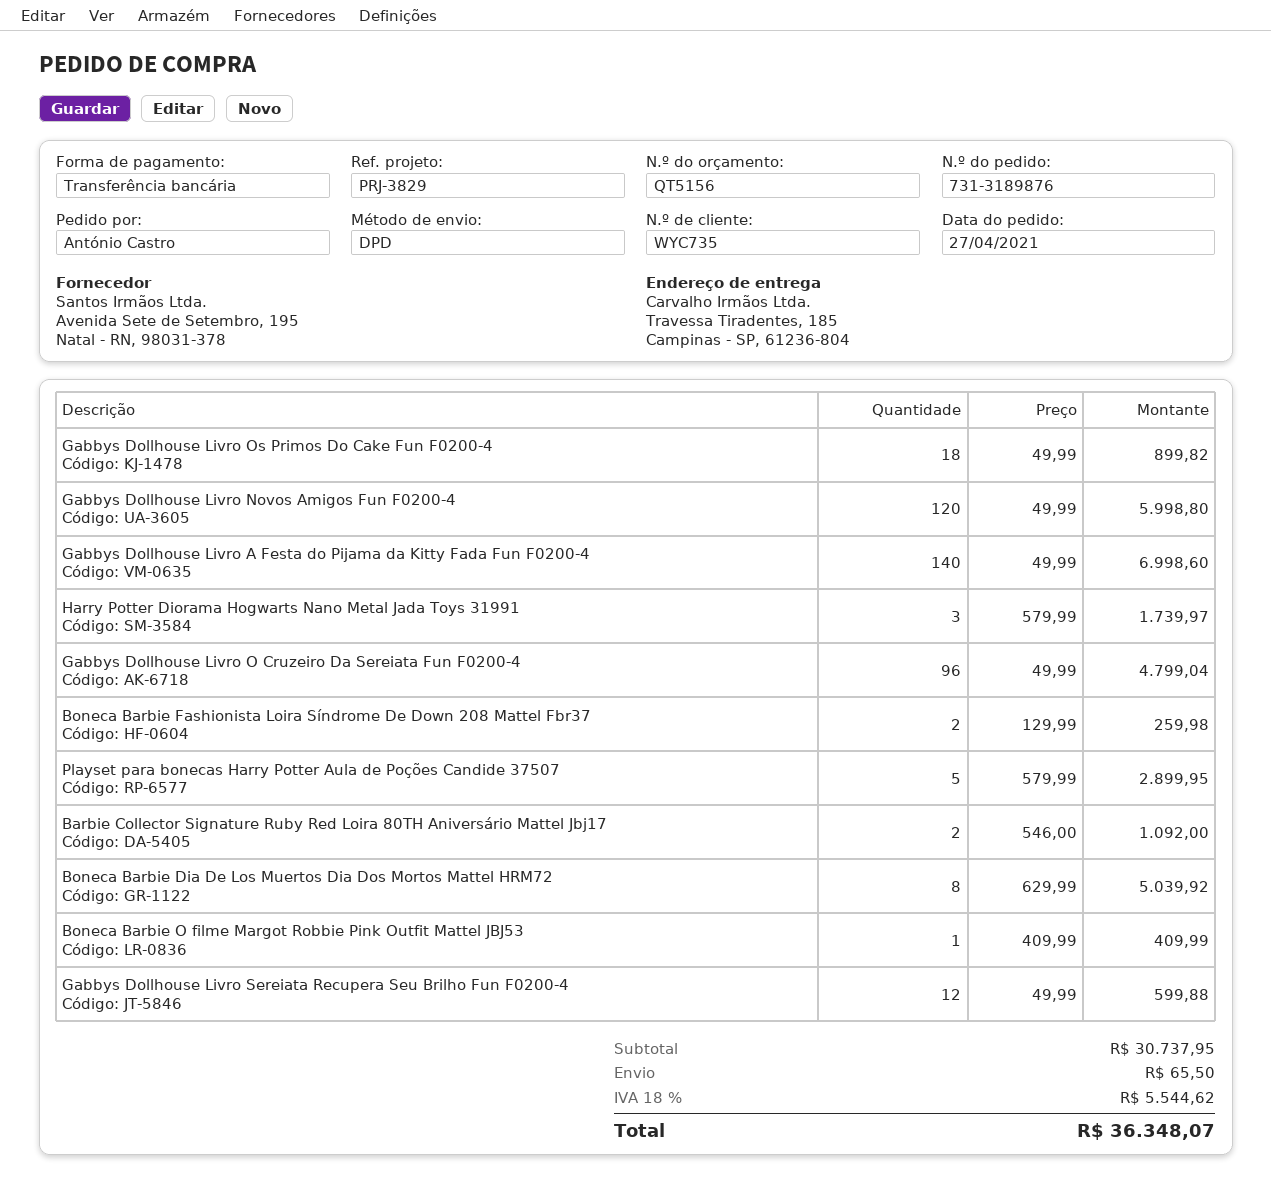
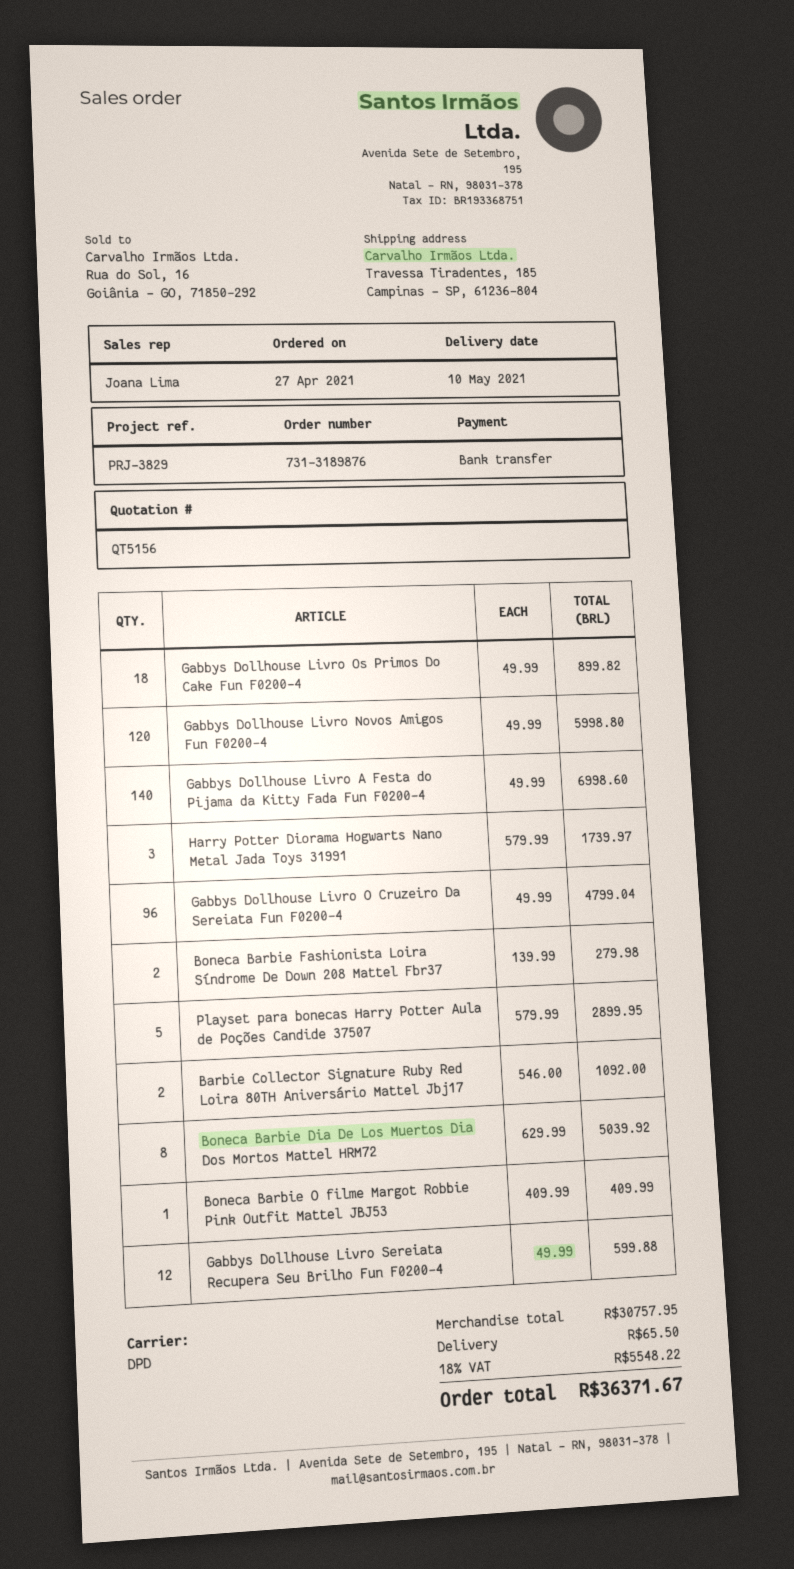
Boneca Barbie Fashionista Loira Síndrome De Down 208 Mattel Fbr37: 2 x 129.99 = 259.98 -> 2 x 139.99 = 279.98
subtotal: 30737.95 -> 30757.95
tax: 18% = 5544.62 -> 18% = 5548.22
total: 36348.07 -> 36371.67

